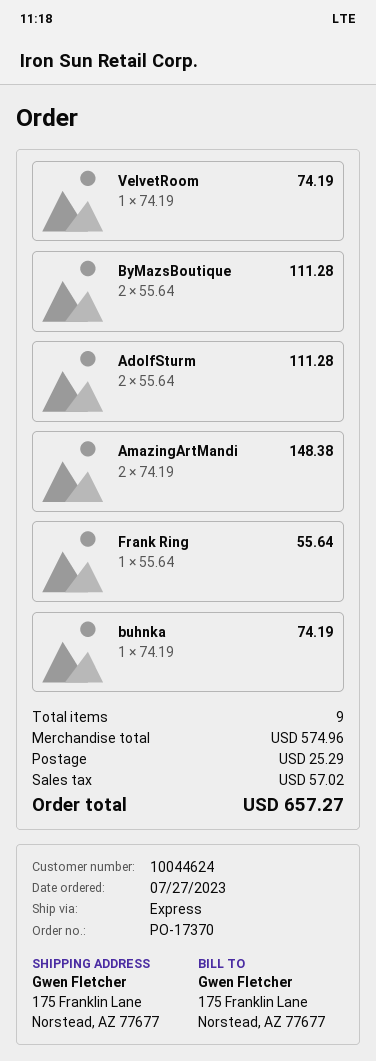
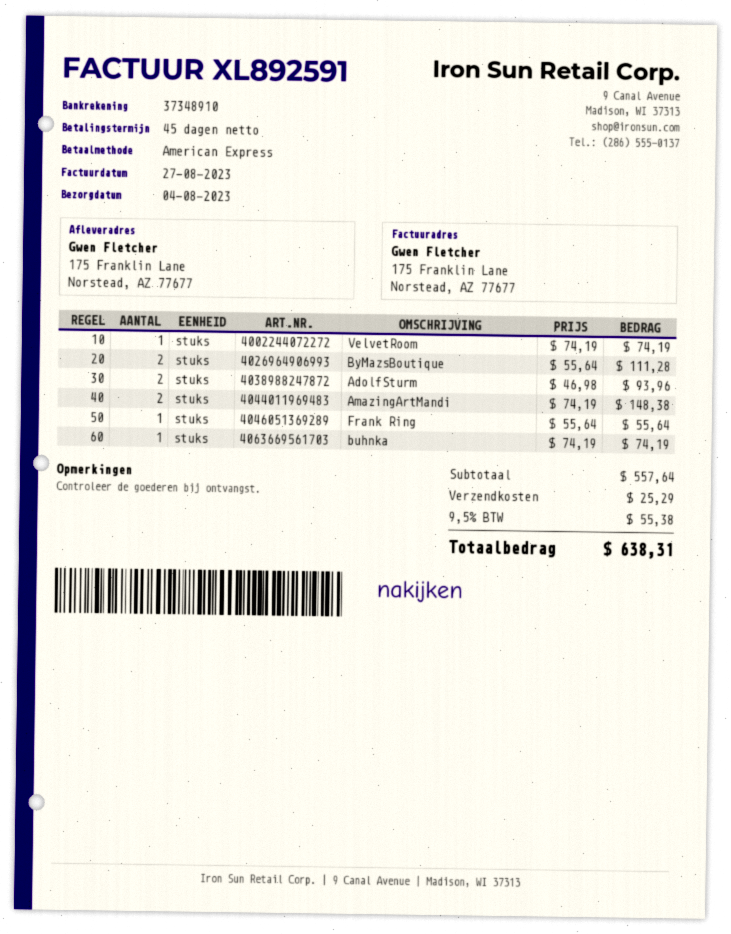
AdolfSturm: 2 x 55.64 = 111.28 -> 2 x 46.98 = 93.96
subtotal: 574.96 -> 557.64
tax: 57.02 -> 55.38
total: 657.27 -> 638.31

